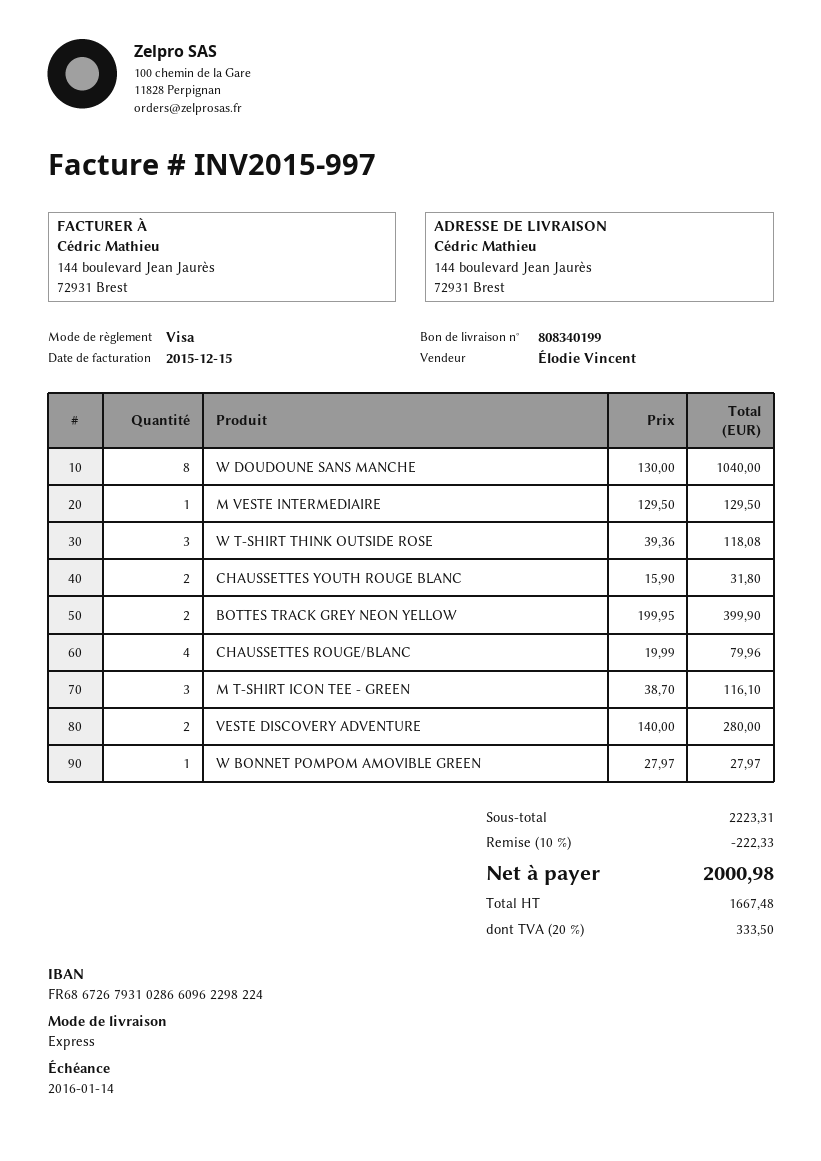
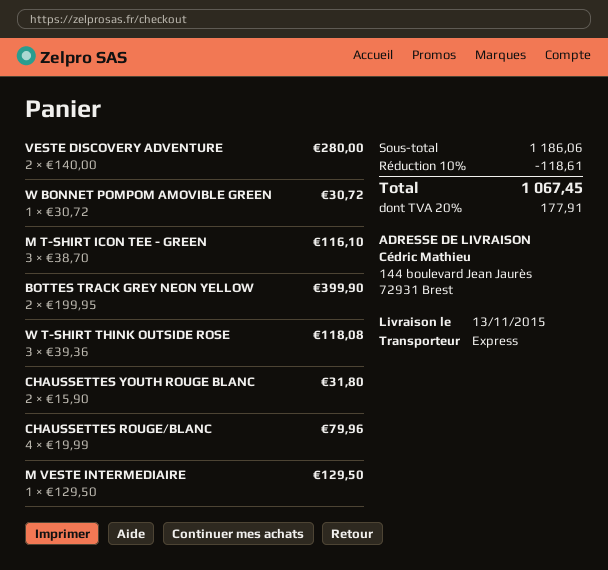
W DOUDOUNE SANS MANCHE: 8 x 130.00 = 1040.00 -> none
W BONNET POMPOM AMOVIBLE GREEN: 1 x 27.97 = 27.97 -> 1 x 30.72 = 30.72
subtotal: 2223.31 -> 1186.06
discount: 10% = 222.33 -> 10% = 118.61
tax: 20% = 333.50 -> 20% = 177.91
total: 2000.98 -> 1067.45

